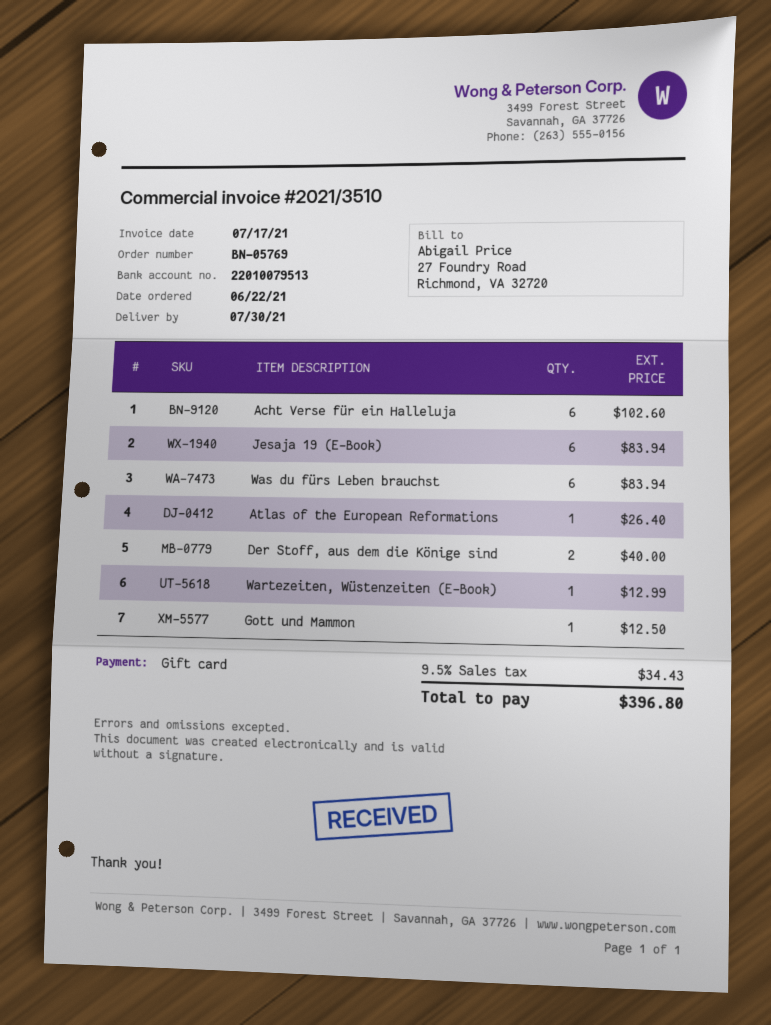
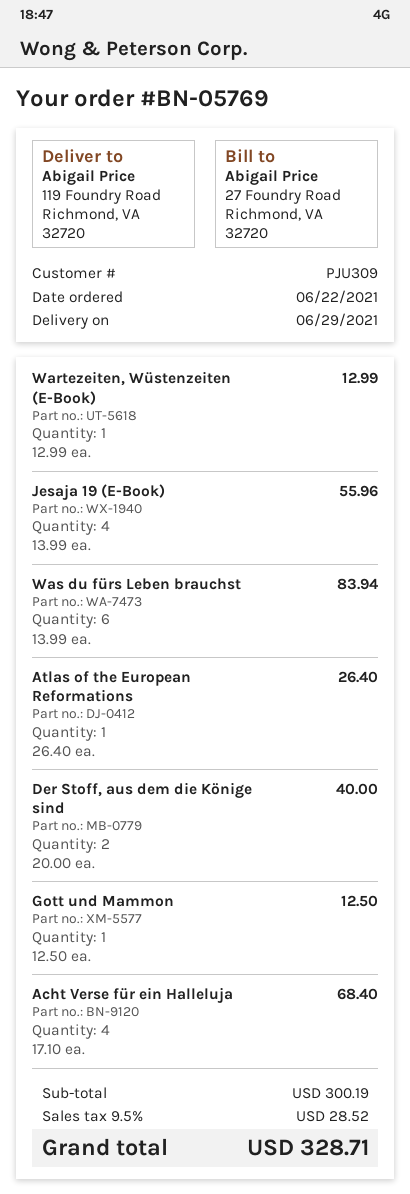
delivery date: 2021-07-30 -> 2021-06-29
Acht Verse für ein Halleluja: 6 for 102.60 -> 4 for 68.40
Jesaja 19 (E-Book): 6 for 83.94 -> 4 for 55.96
tax: 9.5% = 34.43 -> 9.5% = 28.52
total: 396.80 -> 328.71

